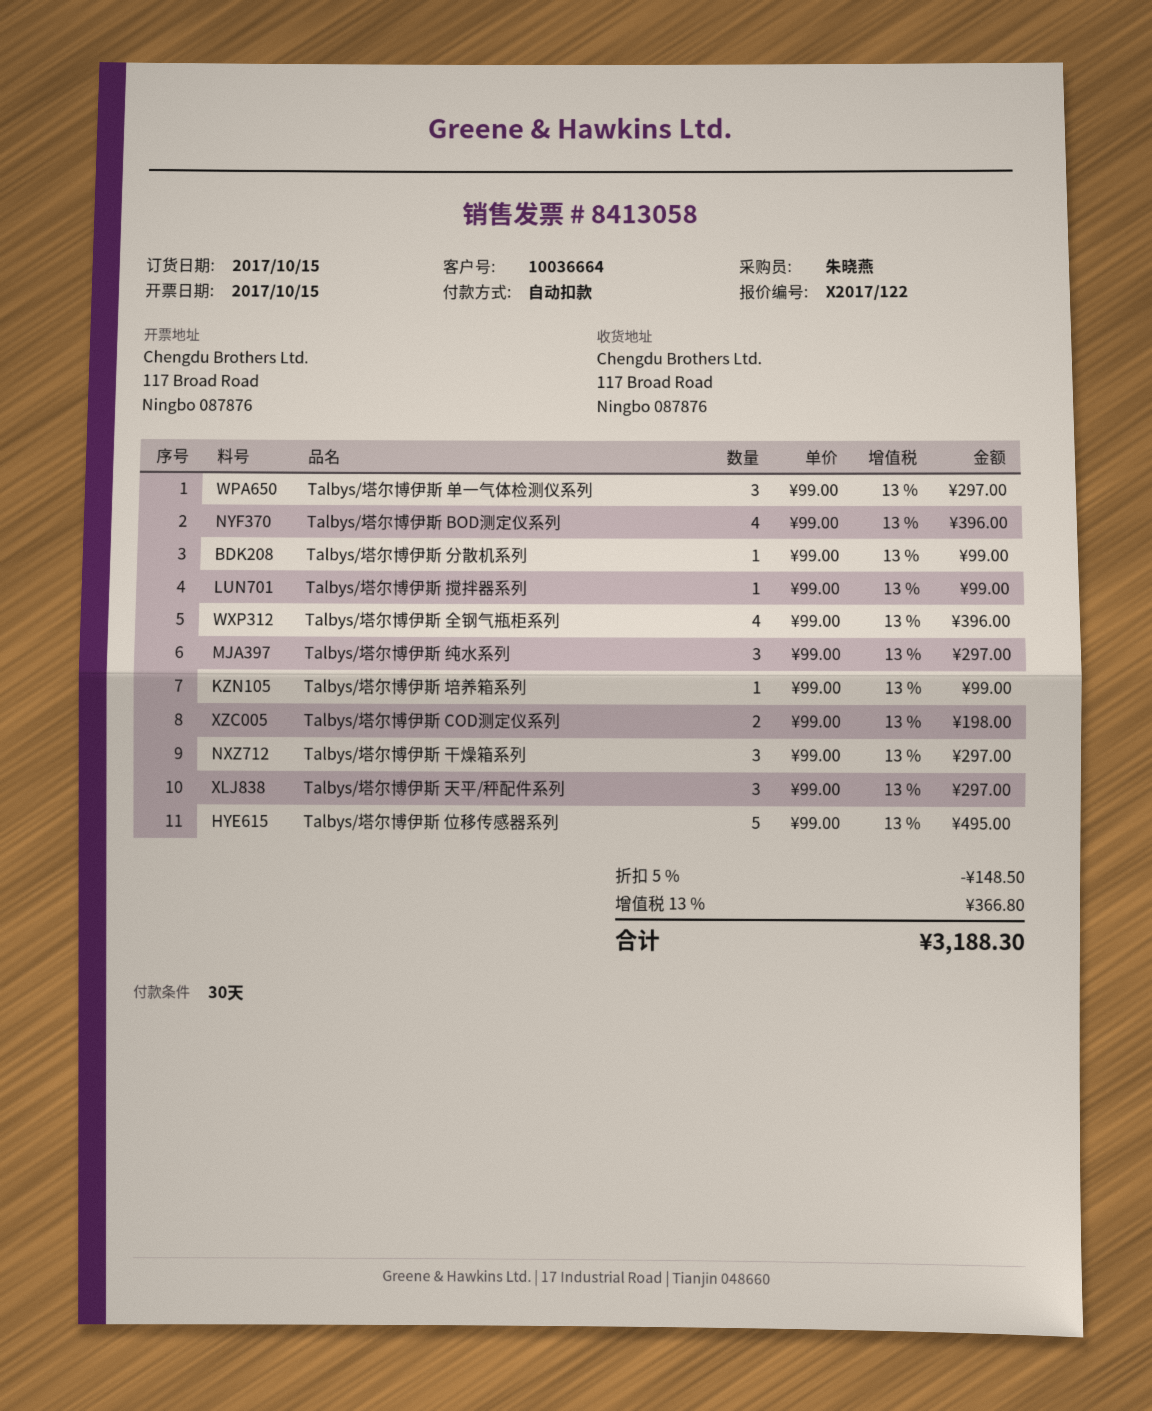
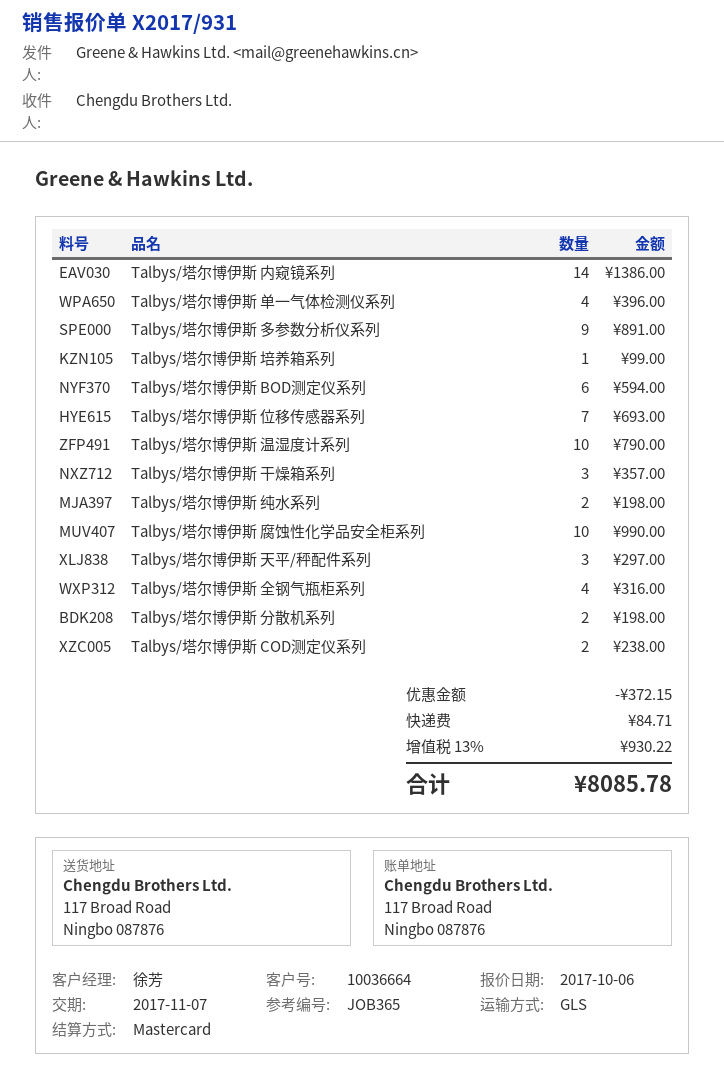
quote number: X2017/122 -> X2017/931
payment method: direct debit -> Mastercard
Talbys/塔尔博伊斯 单一气体检测仪系列: 3 for 297.00 -> 4 for 396.00
Talbys/塔尔博伊斯 BOD测定仪系列: 4 for 396.00 -> 6 for 594.00
Talbys/塔尔博伊斯 分散机系列: 1 for 99.00 -> 2 for 198.00
Talbys/塔尔博伊斯 搅拌器系列: 1 for 99.00 -> none
Talbys/塔尔博伊斯 全钢气瓶柜系列: 4 for 396.00 -> 4 for 316.00
Talbys/塔尔博伊斯 纯水系列: 3 for 297.00 -> 2 for 198.00
Talbys/塔尔博伊斯 COD测定仪系列: 2 for 198.00 -> 2 for 238.00
Talbys/塔尔博伊斯 干燥箱系列: 3 for 297.00 -> 3 for 357.00
Talbys/塔尔博伊斯 位移传感器系列: 5 for 495.00 -> 7 for 693.00
Talbys/塔尔博伊斯 内窥镜系列: none -> 14 for 1386.00
Talbys/塔尔博伊斯 多参数分析仪系列: none -> 9 for 891.00
Talbys/塔尔博伊斯 温湿度计系列: none -> 10 for 790.00
Talbys/塔尔博伊斯 腐蚀性化学品安全柜系列: none -> 10 for 990.00
discount: 148.50 -> 372.15
shipping: none -> 84.71
tax: 13% = 366.80 -> 13% = 930.22
total: 3188.30 -> 8085.78

